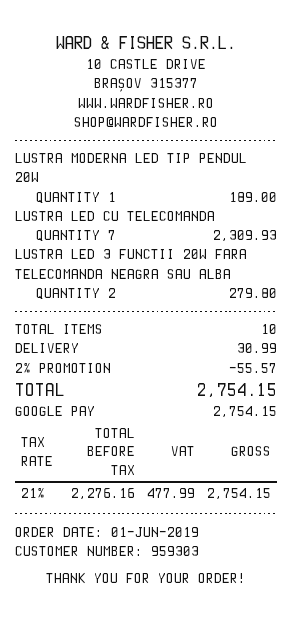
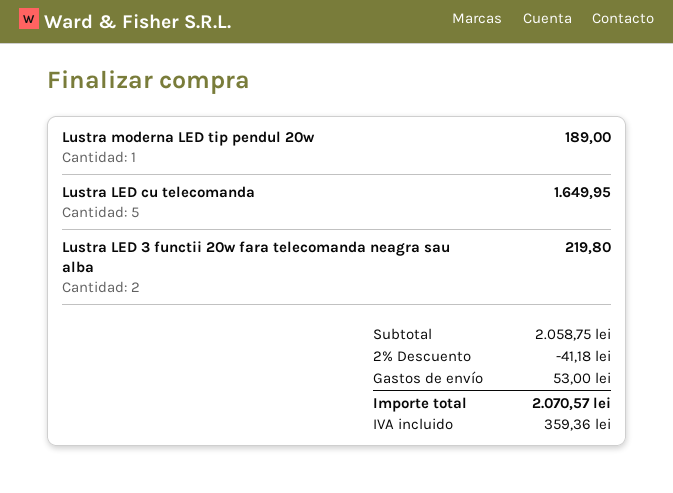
LUSTRA LED CU TELECOMANDA: 7 for 2309.93 -> 5 for 1649.95
LUSTRA LED 3 FUNCTII 20W FARA TELECOMANDA NEAGRA SAU ALBA: 2 for 279.80 -> 2 for 219.80
discount: 2% = 55.57 -> 2% = 41.18
shipping: 30.99 -> 53.00
tax: 477.99 -> 359.36
total: 2754.15 -> 2070.57

